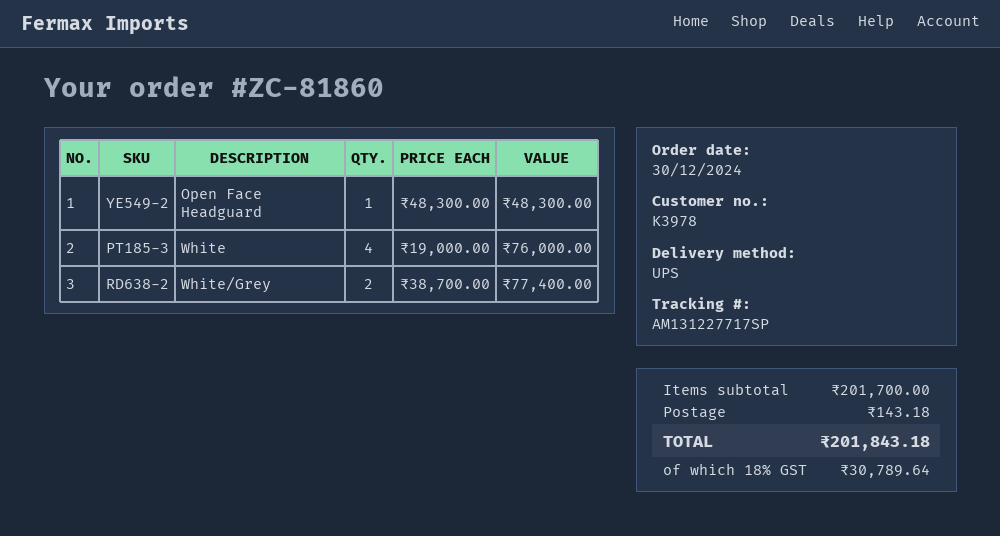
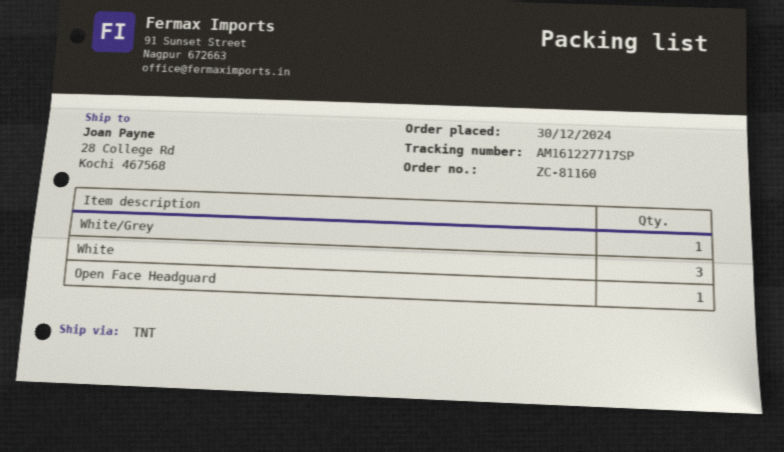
order number: ZC-81860 -> ZC-81160
shipping method: UPS -> TNT
tracking number: AM131227717SP -> AM161227717SP
White: 4 -> 3
White/Grey: 2 -> 1

